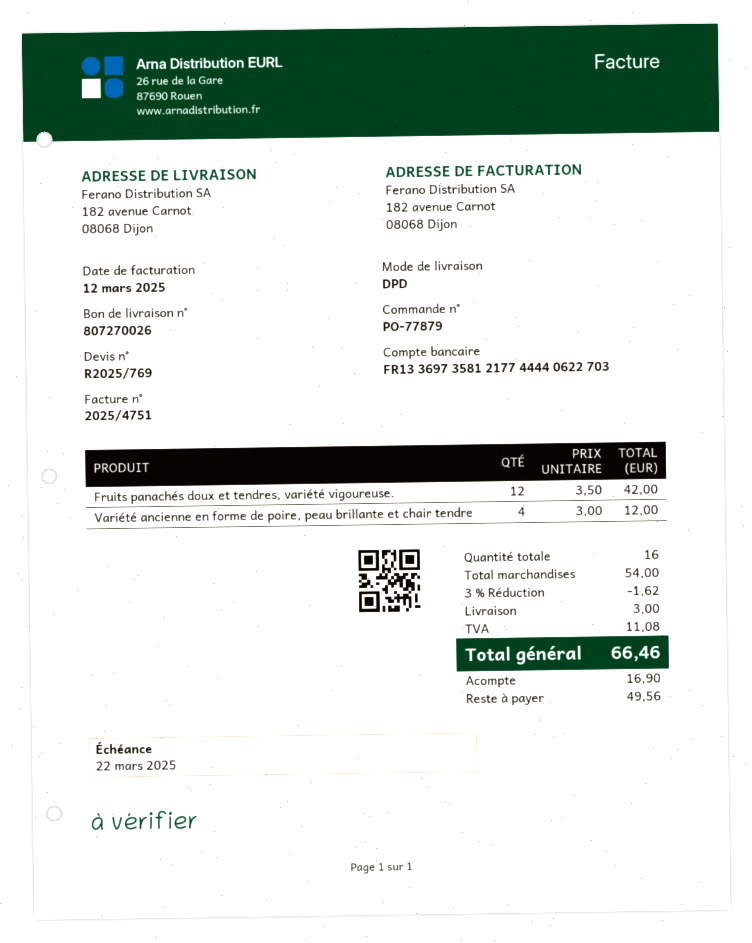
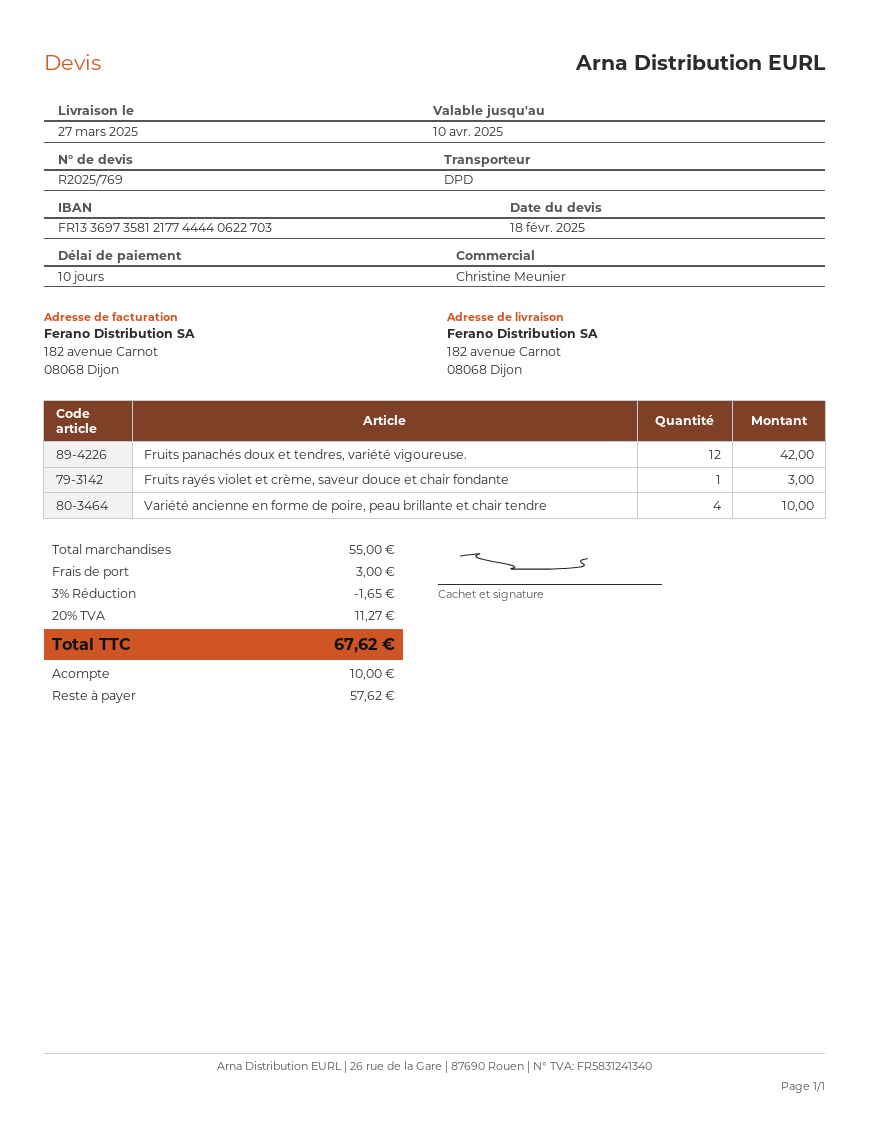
Variété ancienne en forme de poire, peau brillante et chair tendre: 4 for 12.00 -> 4 for 10.00
Fruits rayés violet et crème, saveur douce et chair fondante: none -> 1 for 3.00
subtotal: 54.00 -> 55.00
discount: 3% = 1.62 -> 3% = 1.65
tax: 11.08 -> 11.27
total: 66.46 -> 67.62
deposit: 16.90 -> 10.00
balance: 49.56 -> 57.62

